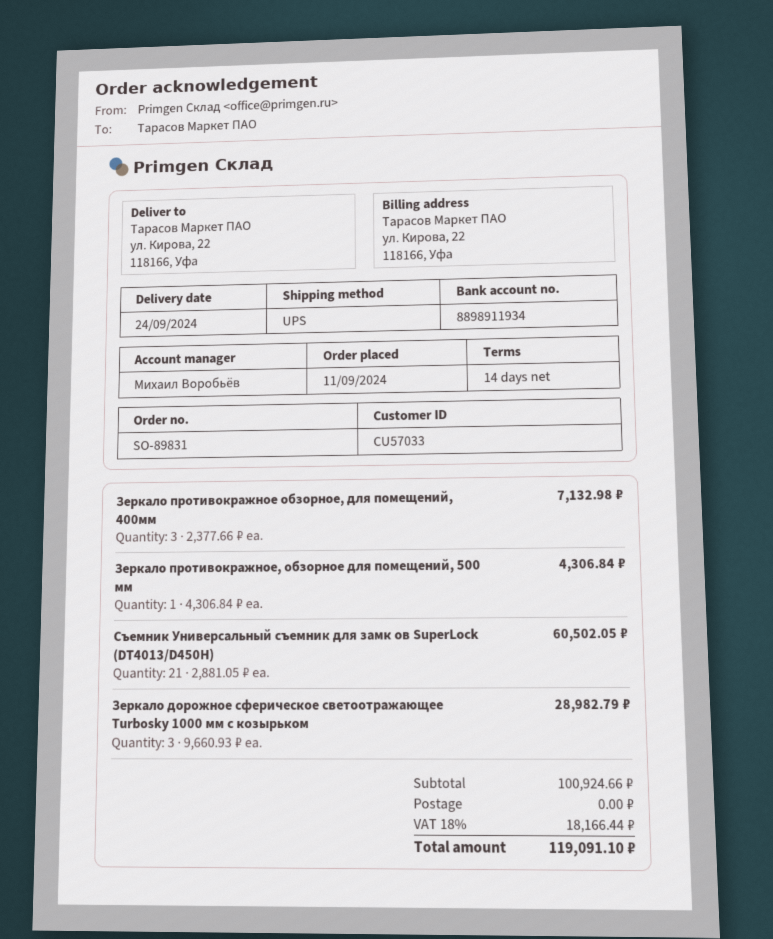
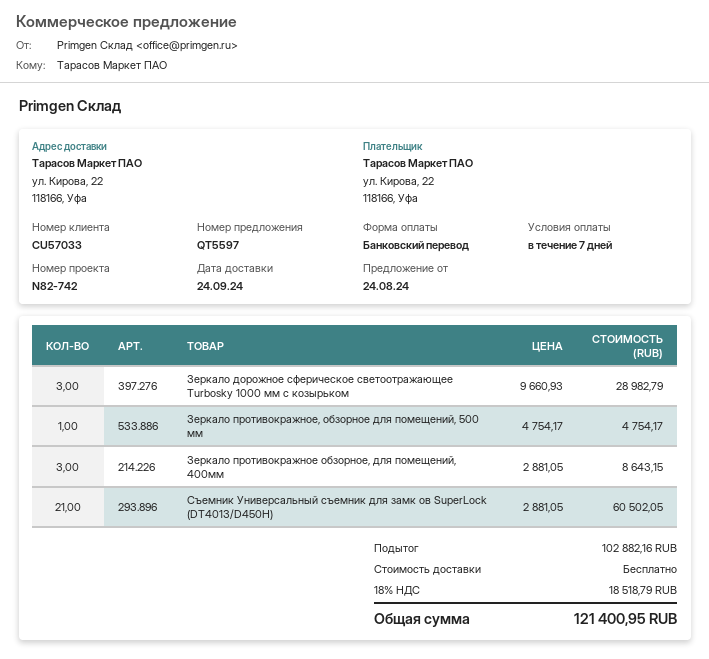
payment terms: 14 days -> 7 days
Зеркало противокражное обзорное, для помещений, 400мм: 3 x 2377.66 = 7132.98 -> 3 x 2881.05 = 8643.15
Зеркало противокражное, обзорное для помещений, 500 мм: 1 x 4306.84 = 4306.84 -> 1 x 4754.17 = 4754.17
subtotal: 100924.66 -> 102882.16
tax: 18% = 18166.44 -> 18% = 18518.79
total: 119091.10 -> 121400.95

